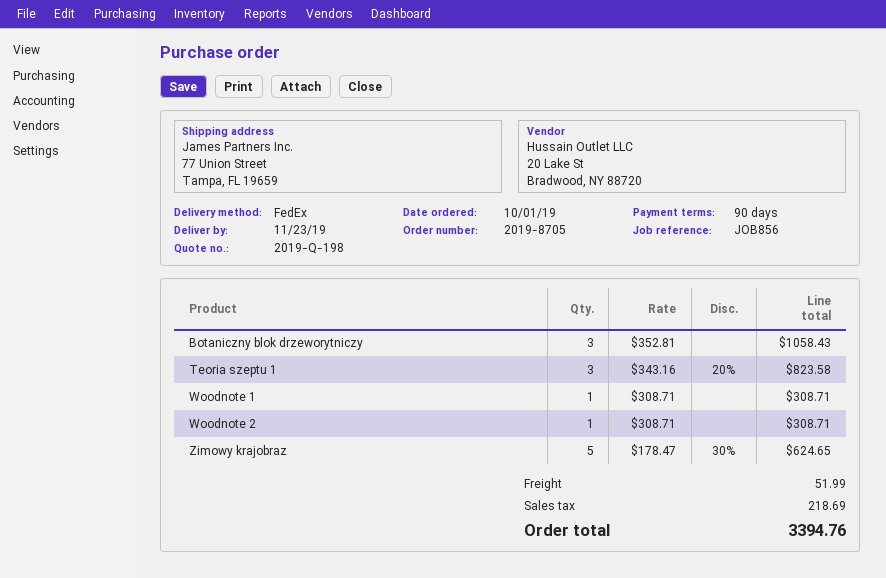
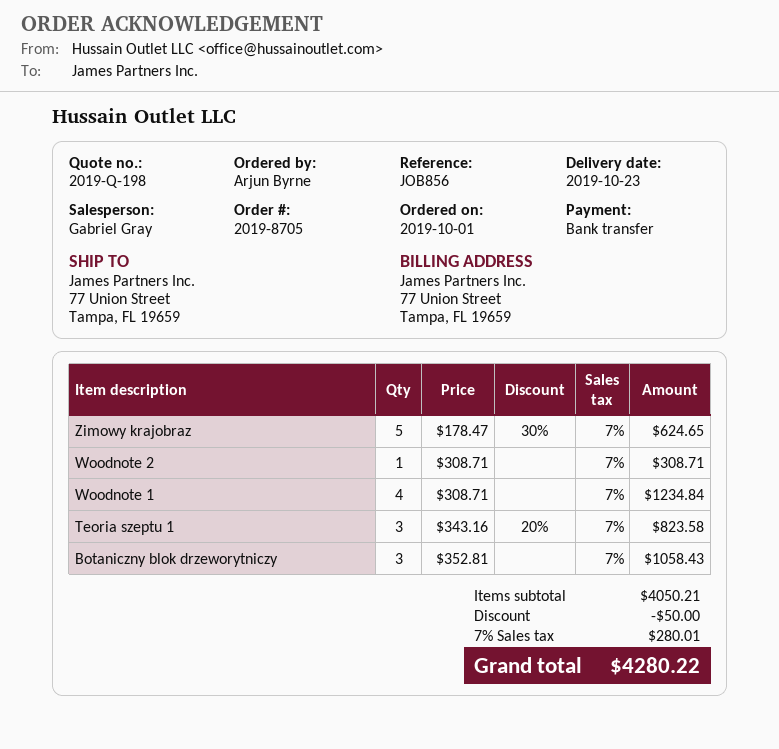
delivery date: 2019-11-23 -> 2019-10-23
Woodnote 1: 1 x 308.71 = 308.71 -> 4 x 308.71 = 1234.84
discount: none -> 50.00
shipping: 51.99 -> none
tax: 218.69 -> 280.01
total: 3394.76 -> 4280.22

